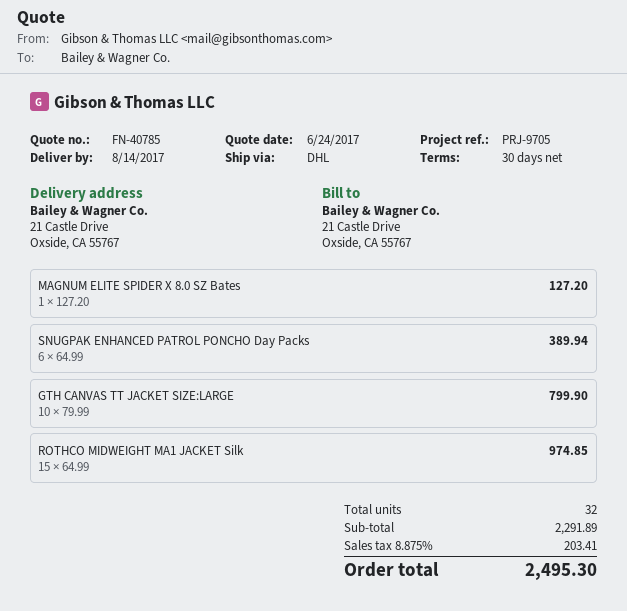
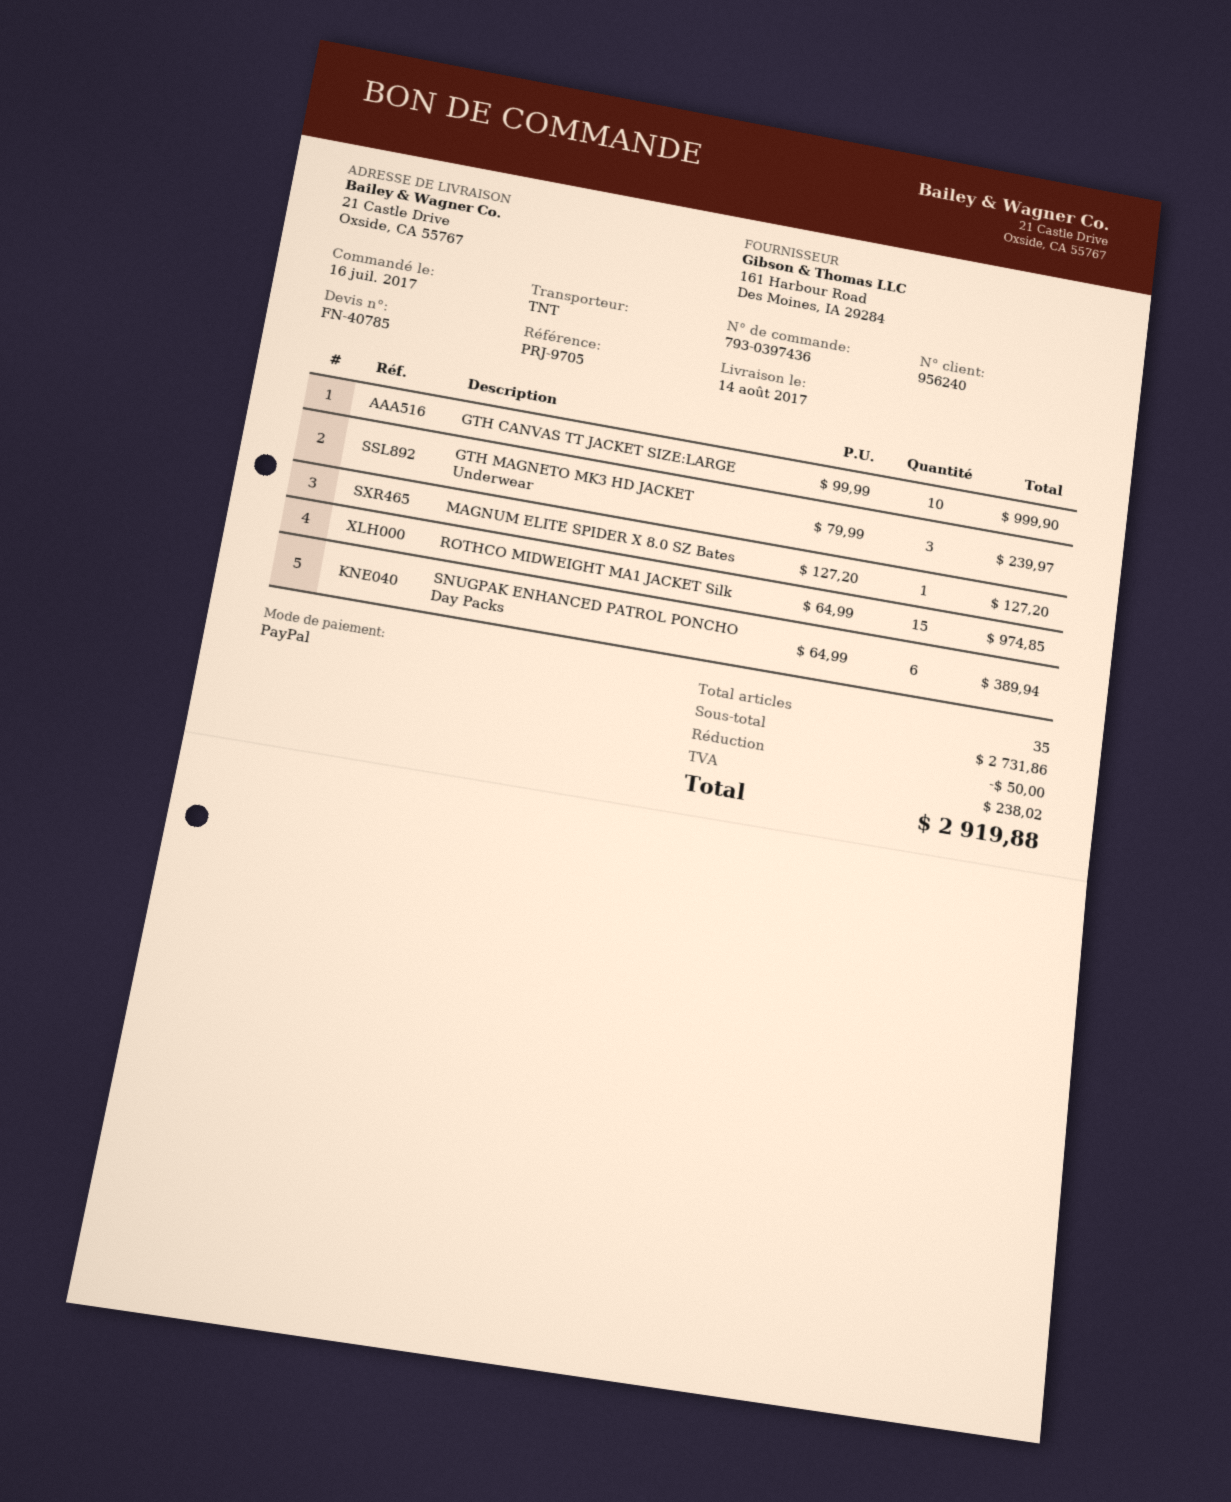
shipping method: DHL -> TNT
GTH CANVAS TT JACKET SIZE:LARGE: 10 x 79.99 = 799.90 -> 10 x 99.99 = 999.90
GTH MAGNETO MK3 HD JACKET Underwear: none -> 3 x 79.99 = 239.97
total quantity: 32 -> 35
subtotal: 2291.89 -> 2731.86
discount: none -> 50.00
tax: 203.41 -> 238.02
total: 2495.30 -> 2919.88

